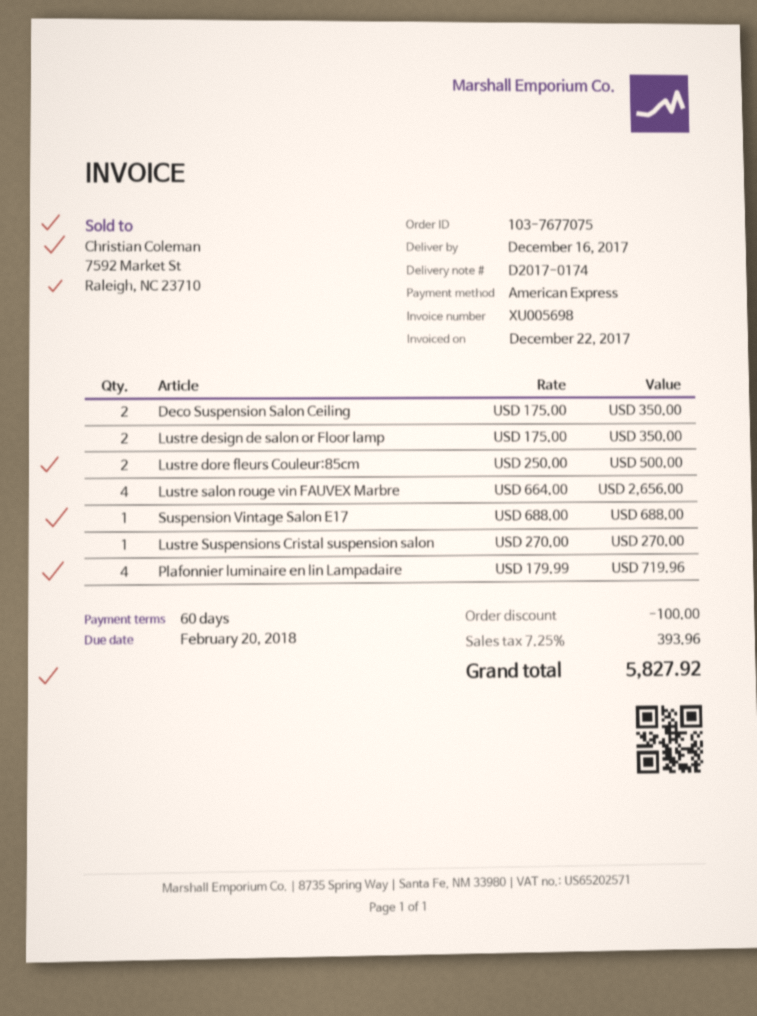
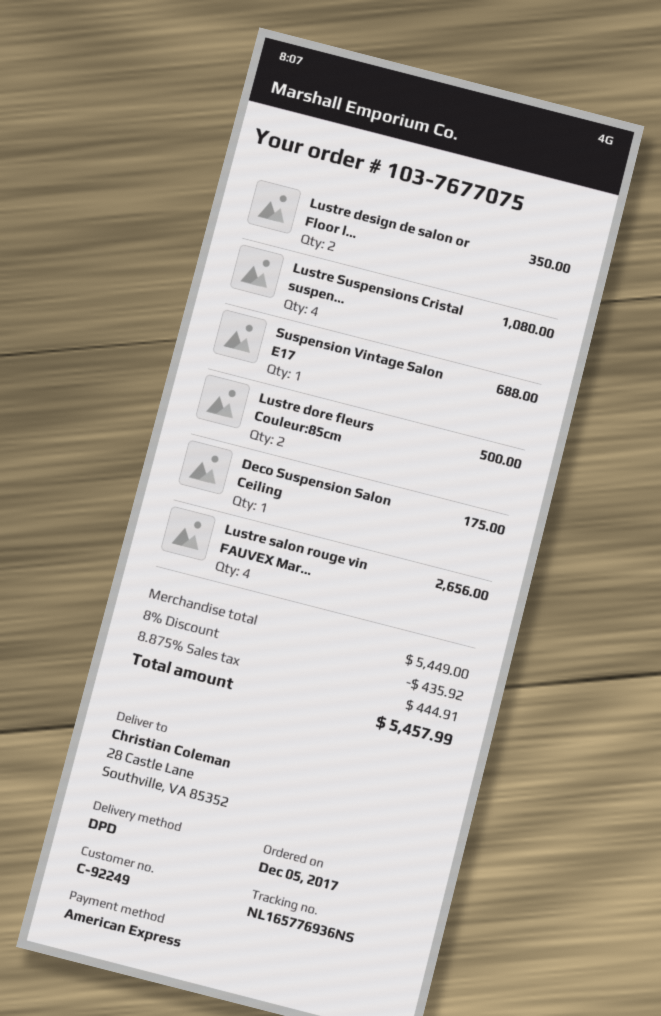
Deco Suspension Salon Ceiling: 2 for 350.00 -> 1 for 175.00
Lustre Suspensions Cristal suspension salon: 1 for 270.00 -> 4 for 1080.00
Plafonnier luminaire en lin Lampadaire: 4 for 719.96 -> none
discount: 100.00 -> 435.92
tax: 7.25% = 393.96 -> 8.875% = 444.91
total: 5827.92 -> 5457.99

